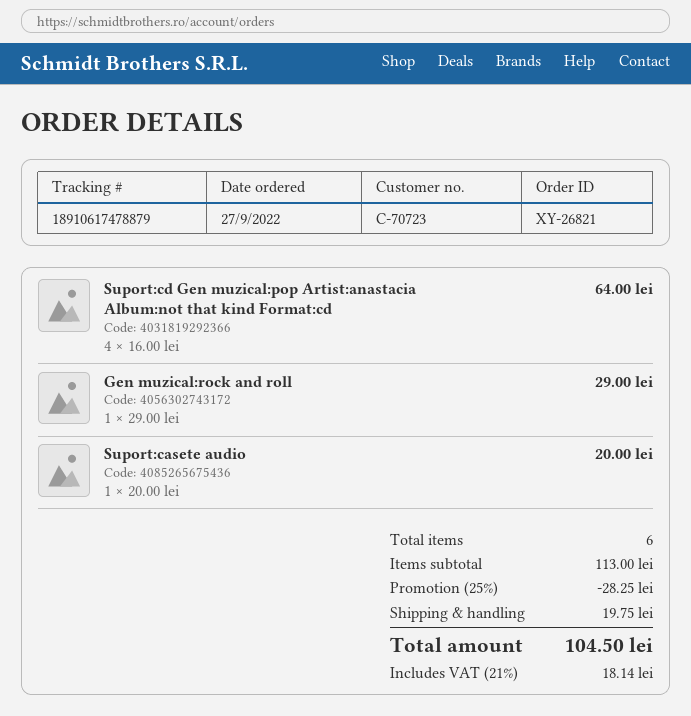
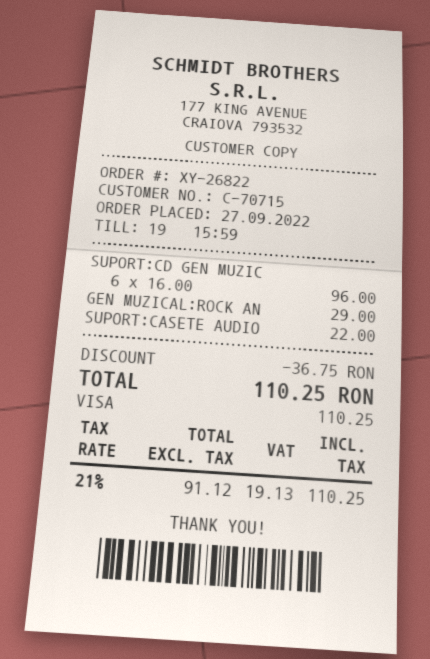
order number: XY-26821 -> XY-26822
customer number: C-70723 -> C-70715
Suport:cd Gen muzical:pop Artist:anastacia Album:not that kind Format:cd: 4 x 16.00 = 64.00 -> 6 x 16.00 = 96.00
Suport:casete audio: 1 x 20.00 = 20.00 -> 1 x 22.00 = 22.00
discount: 28.25 -> 36.75
shipping: 19.75 -> none
tax: 21% = 18.14 -> 21% = 19.13
total: 104.50 -> 110.25

